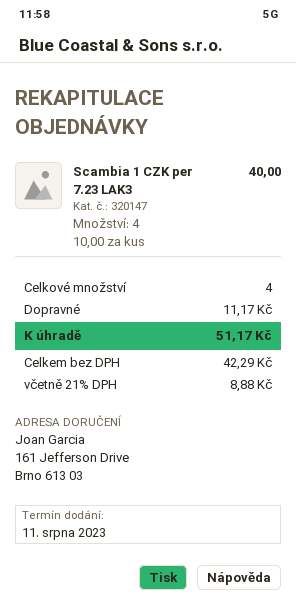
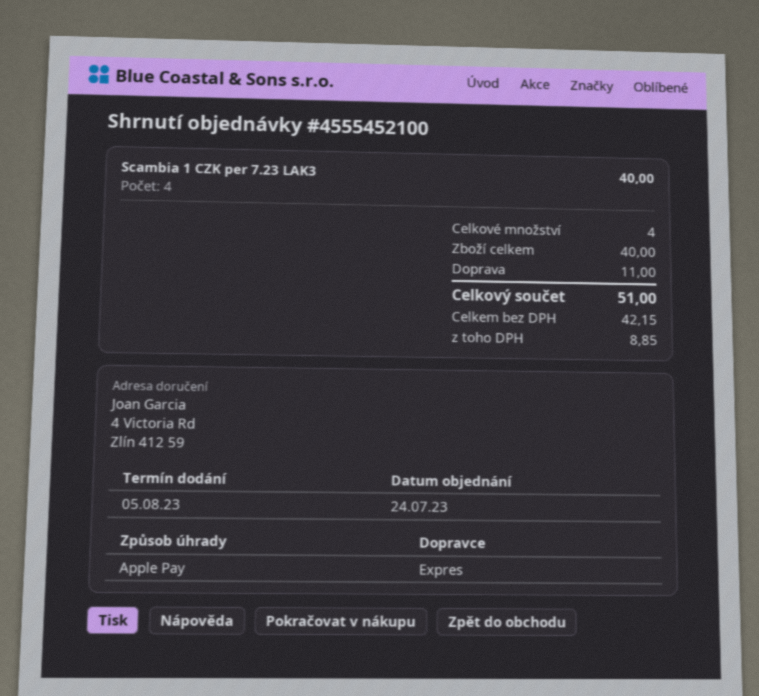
delivery date: 2023-08-11 -> 2023-08-05
ship to: 161 Jefferson Drive, Brno 613 03 -> 4 Victoria Rd, Zlín 412 59
shipping: 11.17 -> 11.00
net: 42.29 -> 42.15
tax: 8.88 -> 8.85
total: 51.17 -> 51.00

